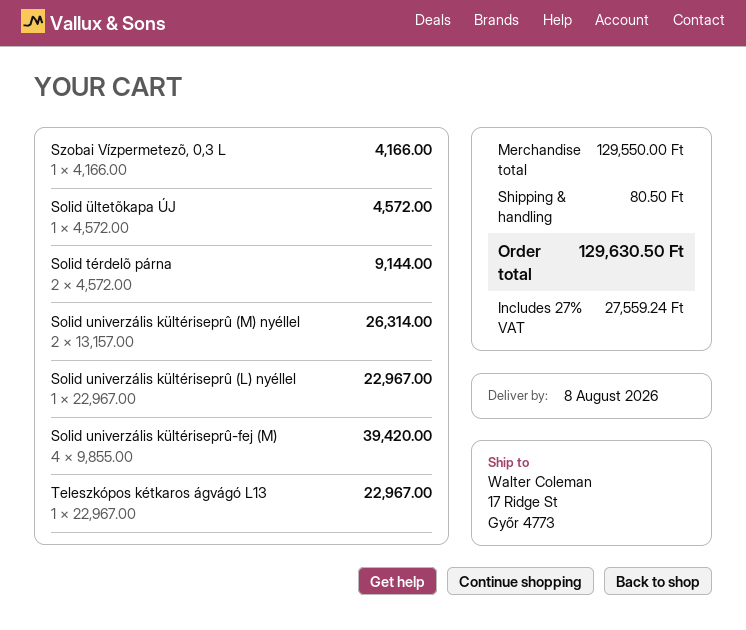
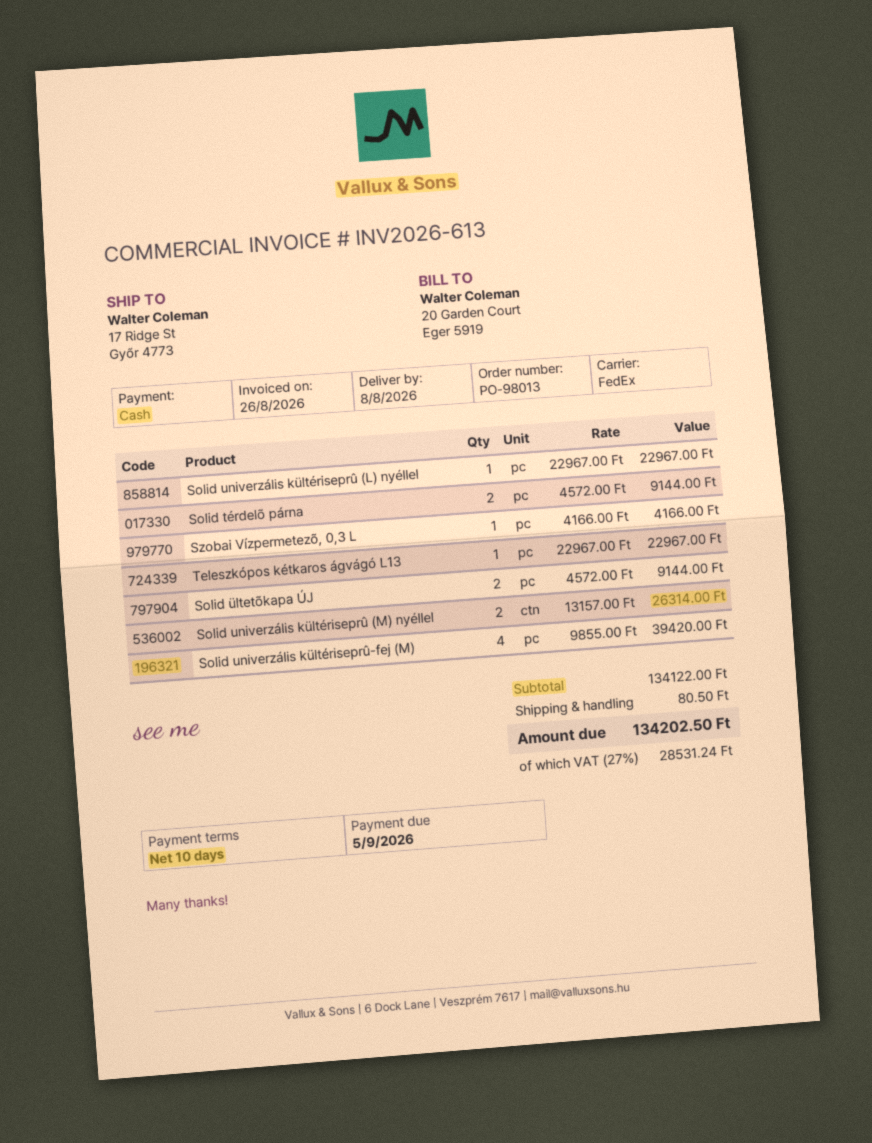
Solid ültetõkapa ÚJ: 1 x 4572.00 = 4572.00 -> 2 x 4572.00 = 9144.00
subtotal: 129550.00 -> 134122.00
tax: 27% = 27559.24 -> 27% = 28531.24
total: 129630.50 -> 134202.50

